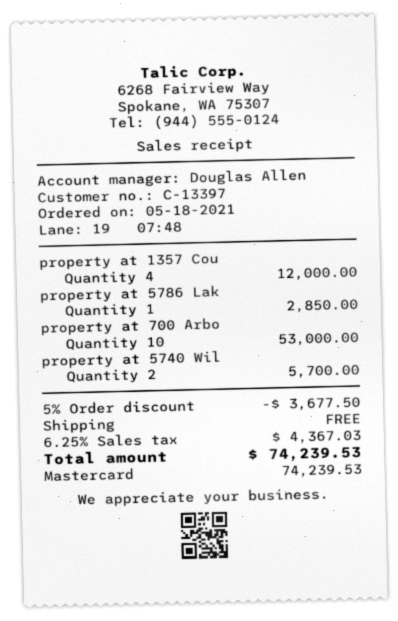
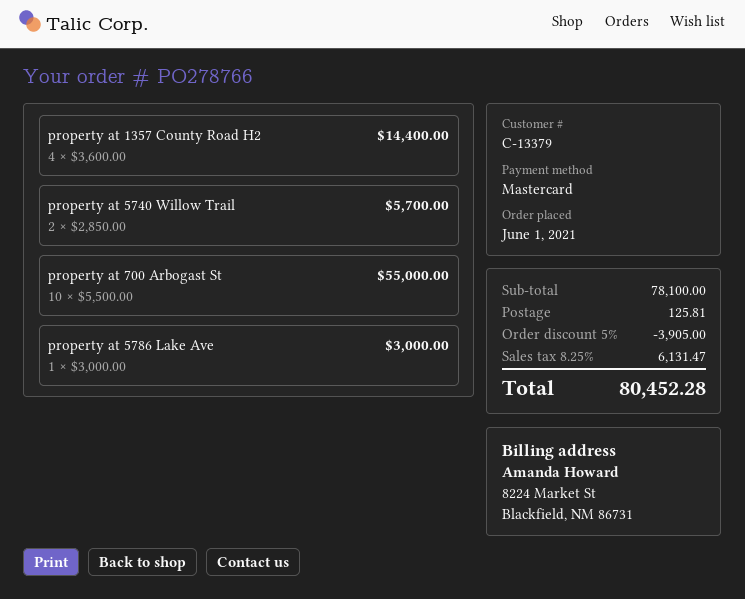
order date: 2021-05-18 -> 2021-06-01
customer number: C-13397 -> C-13379
property at 1357 Cou: 4 for 12000.00 -> 4 for 14400.00
property at 5786 Lak: 1 for 2850.00 -> 1 for 3000.00
property at 700 Arbo: 10 for 53000.00 -> 10 for 55000.00
discount: 5% = 3677.50 -> 5% = 3905.00
shipping: 0.00 -> 125.81
tax: 6.25% = 4367.03 -> 8.25% = 6131.47
total: 74239.53 -> 80452.28

